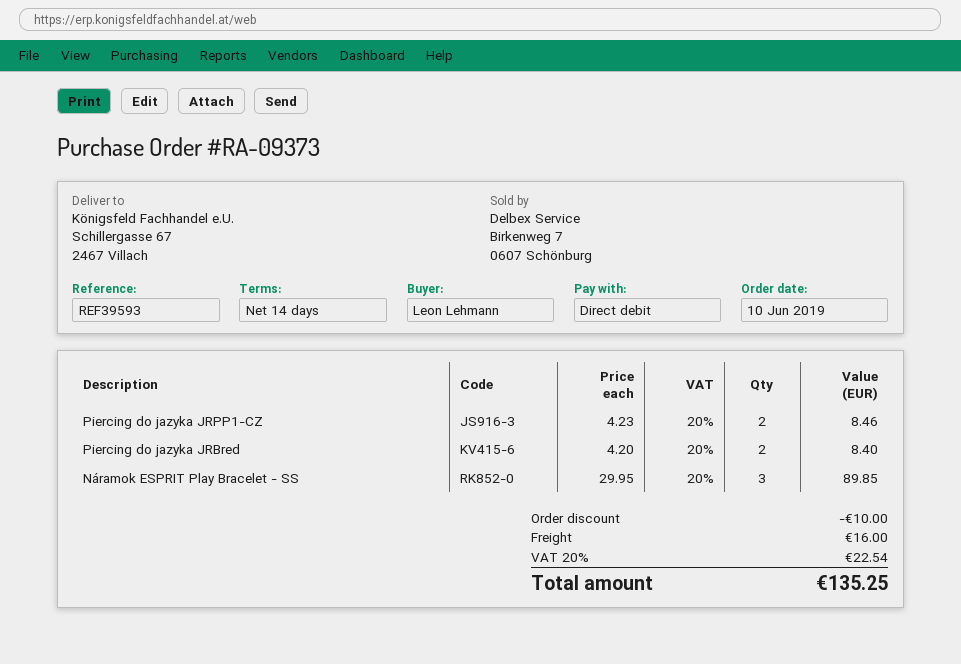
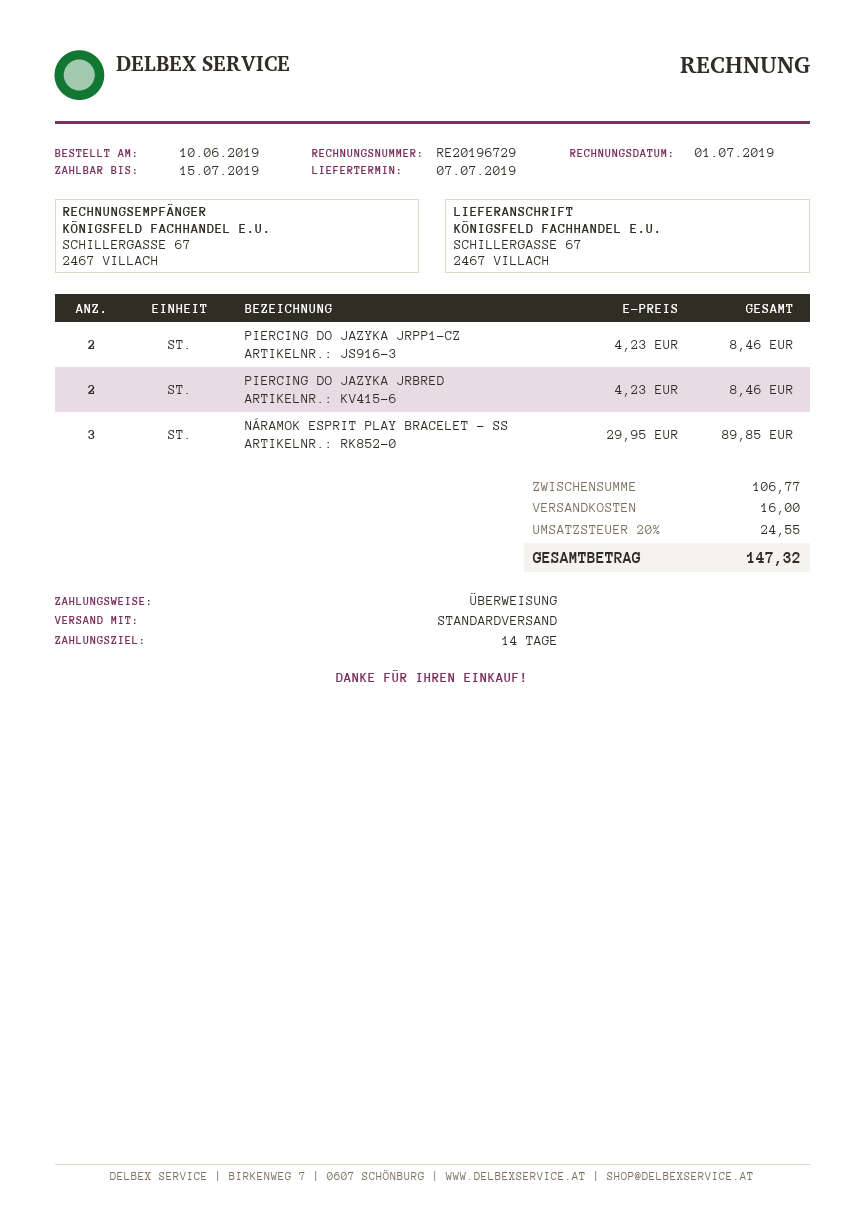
payment method: direct debit -> bank transfer
Piercing do jazyka JRBred: 2 x 4.20 = 8.40 -> 2 x 4.23 = 8.46
discount: 10.00 -> none
tax: 20% = 22.54 -> 20% = 24.55
total: 135.25 -> 147.32

